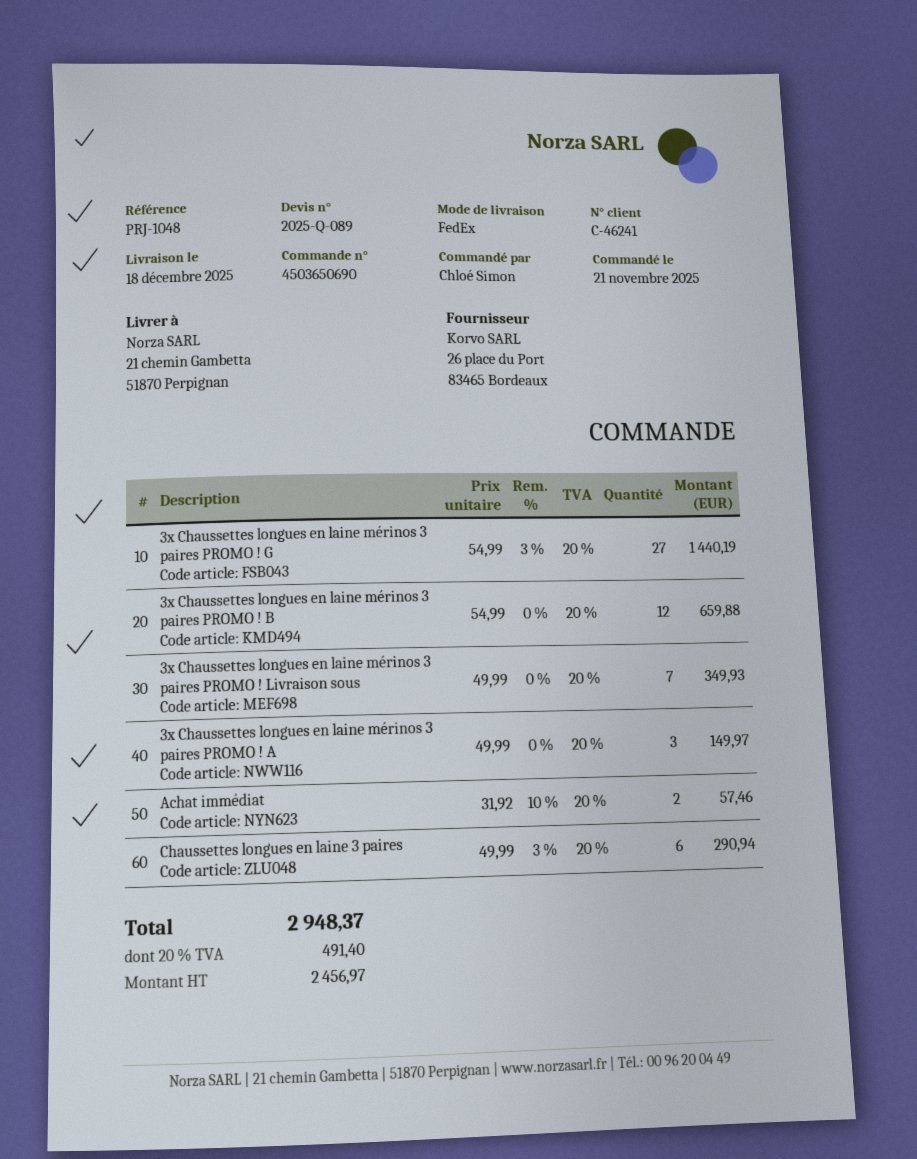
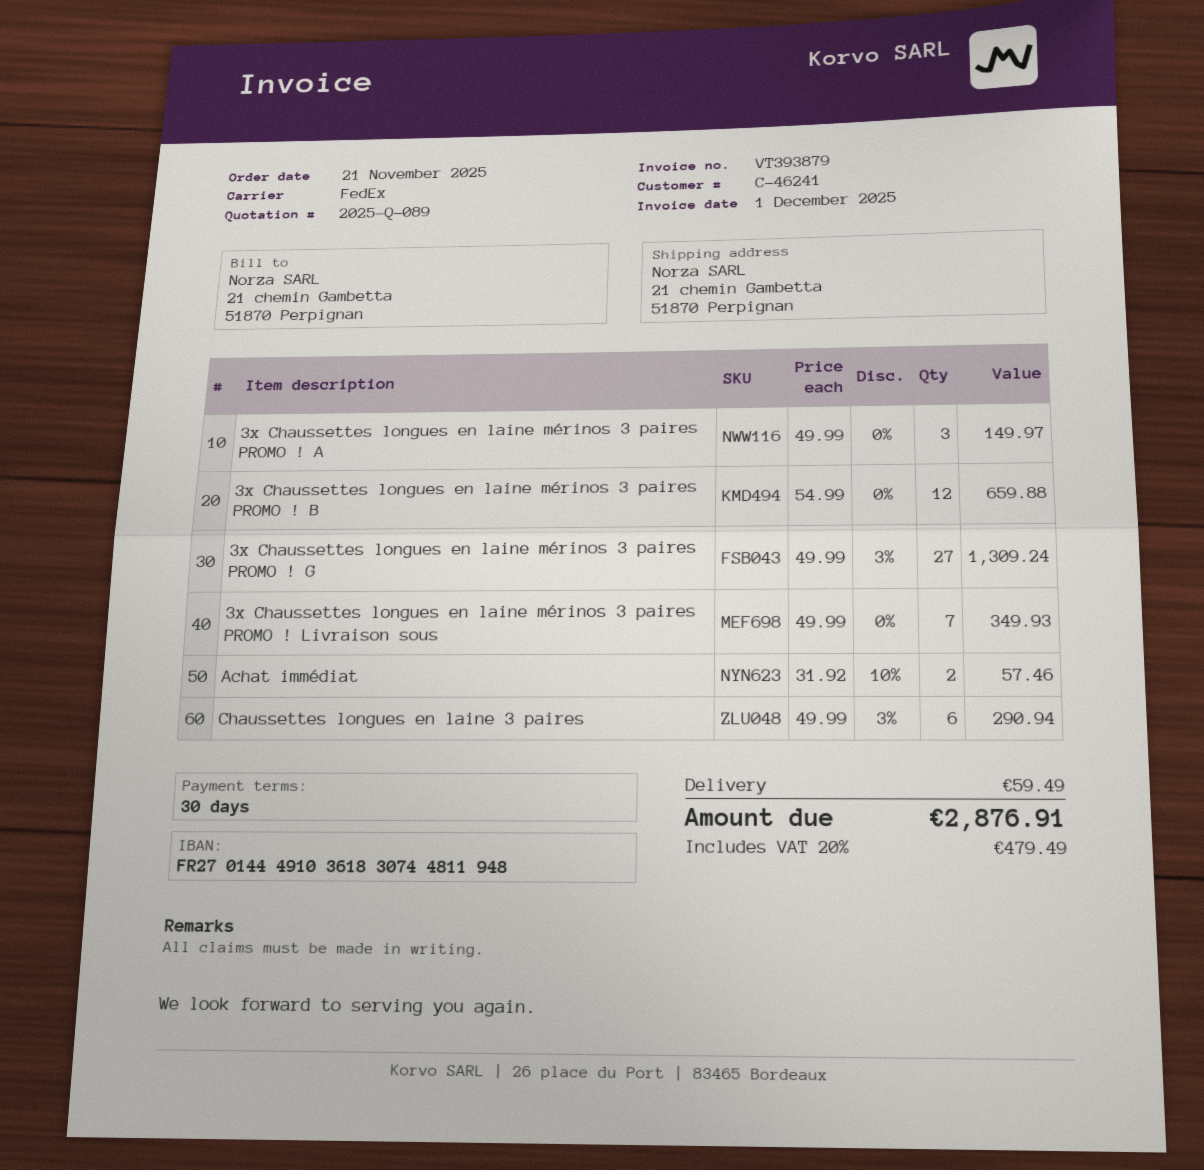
3x Chaussettes longues en laine mérinos 3 paires PROMO ! G: 27 x 54.99 - 3% = 1440.19 -> 27 x 49.99 - 3% = 1309.24
shipping: none -> 59.49
tax: 20% = 491.40 -> 20% = 479.49
total: 2948.37 -> 2876.91

